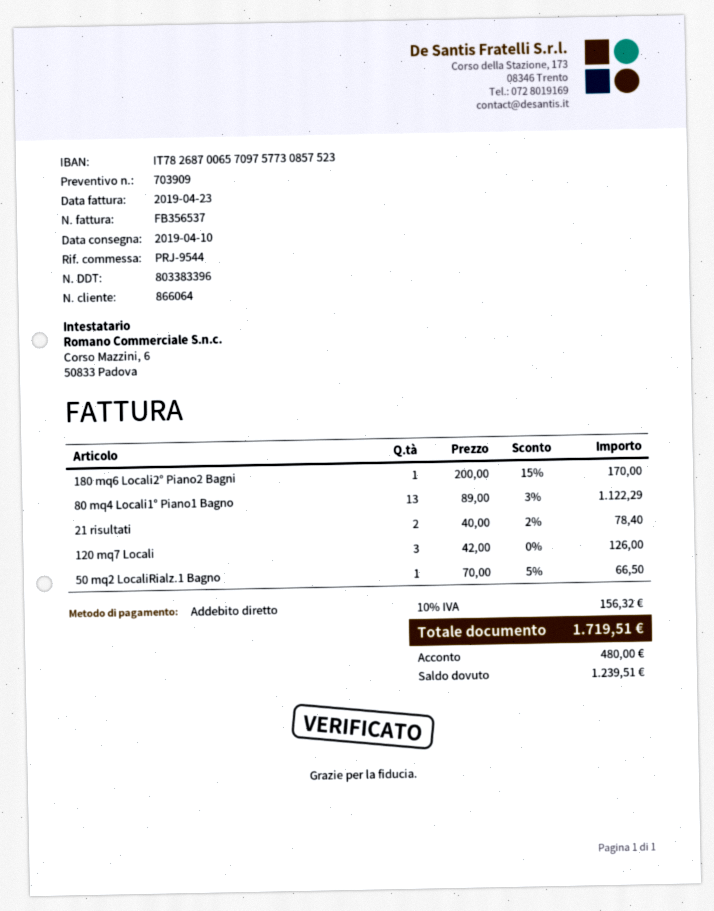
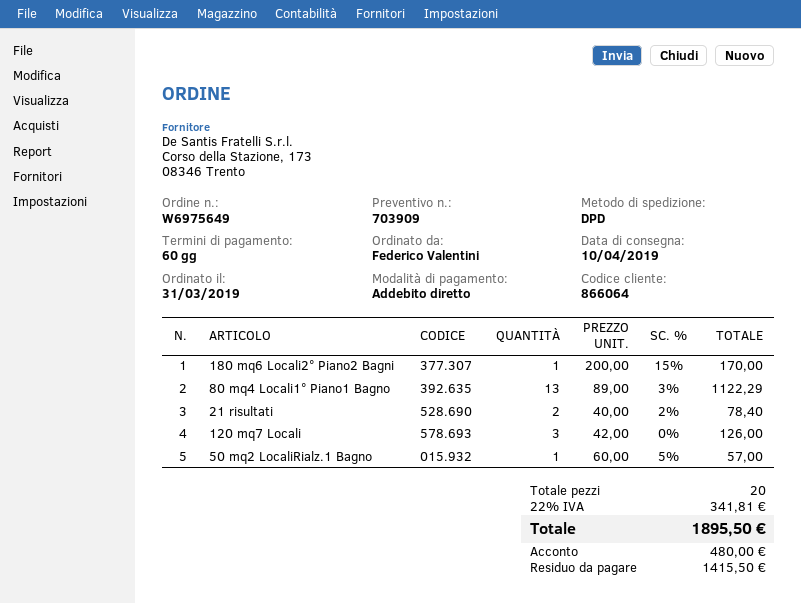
50 mq2 LocaliRialz.1 Bagno: 1 x 70.00 - 5% = 66.50 -> 1 x 60.00 - 5% = 57.00
tax: 10% = 156.32 -> 22% = 341.81
total: 1719.51 -> 1895.50
balance: 1239.51 -> 1415.50

